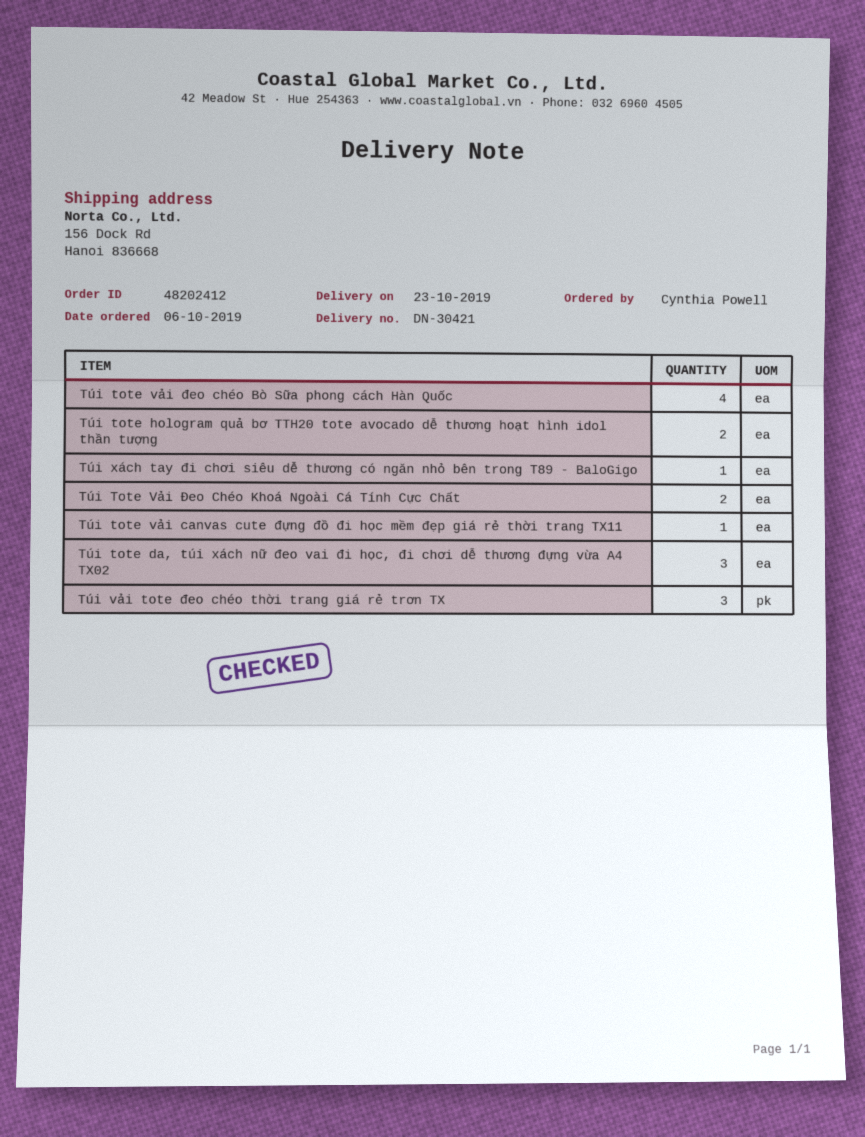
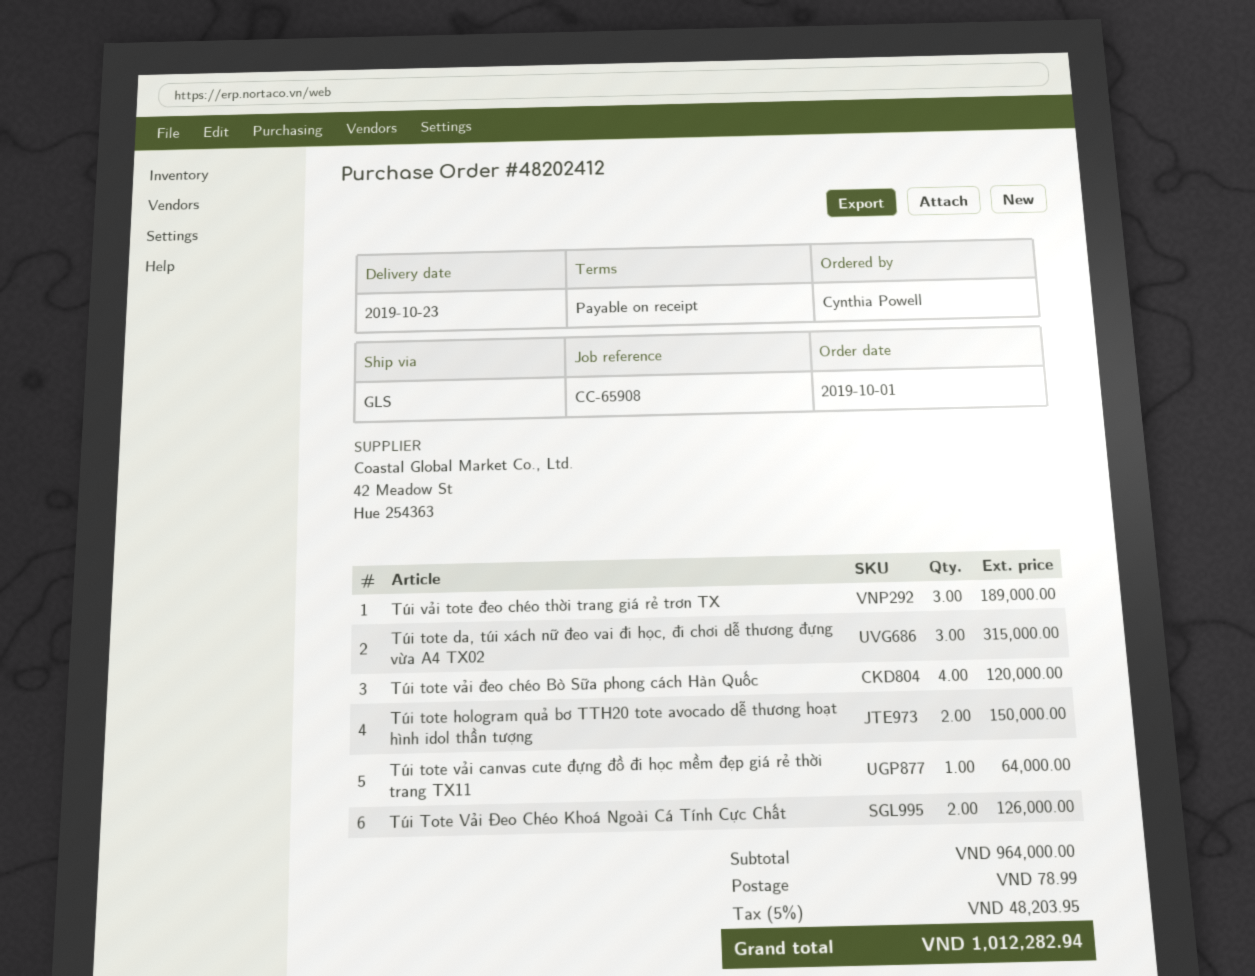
order date: 2019-10-06 -> 2019-10-01
Túi xách tay đi chơi siêu dễ thương có ngăn nhỏ bên trong T89 - BaloGigo: 1 -> none

